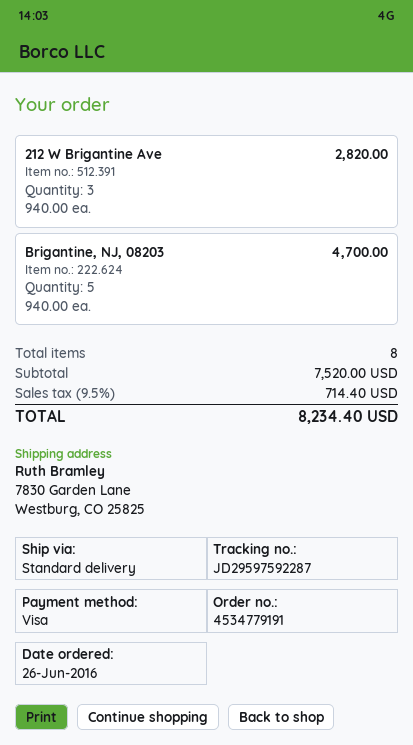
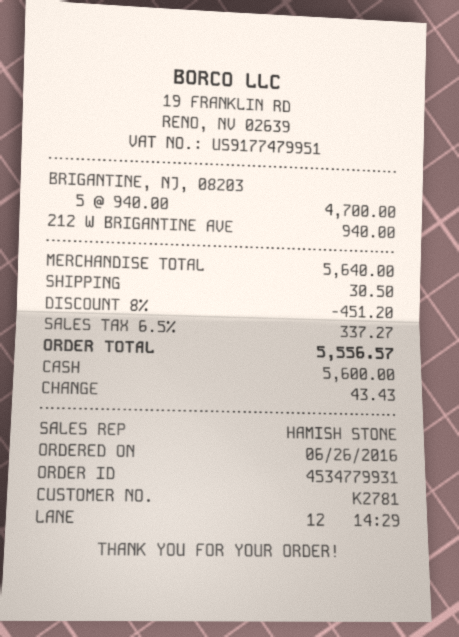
order number: 4534779191 -> 4534779931
payment method: Visa -> cash
212 W Brigantine Ave: 3 x 940.00 = 2820.00 -> 1 x 940.00 = 940.00
subtotal: 7520.00 -> 5640.00
discount: none -> 8% = 451.20
shipping: none -> 30.50
tax: 9.5% = 714.40 -> 6.5% = 337.27
total: 8234.40 -> 5556.57

